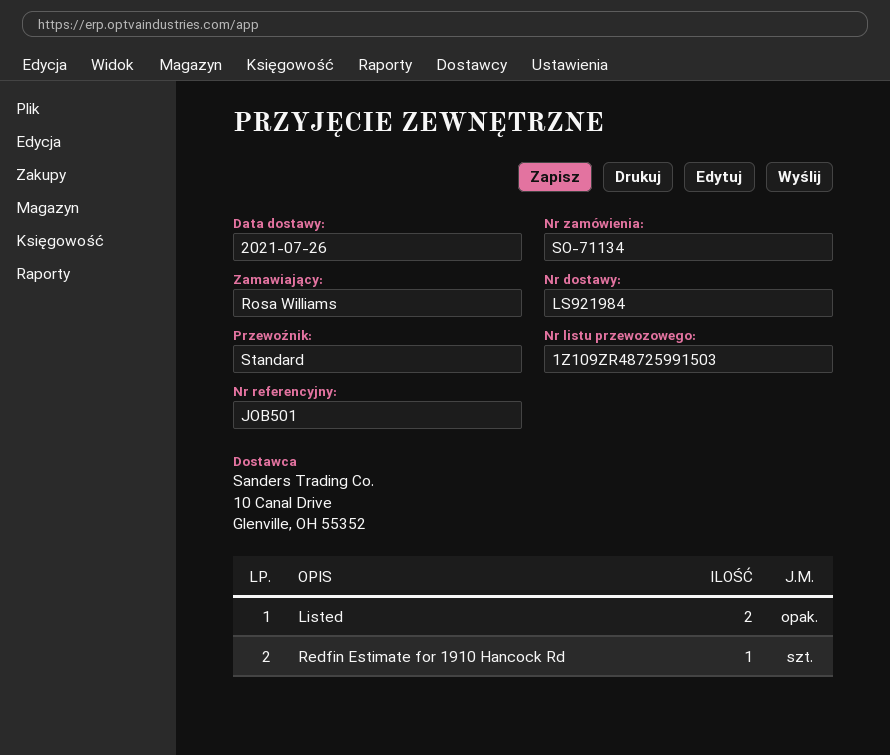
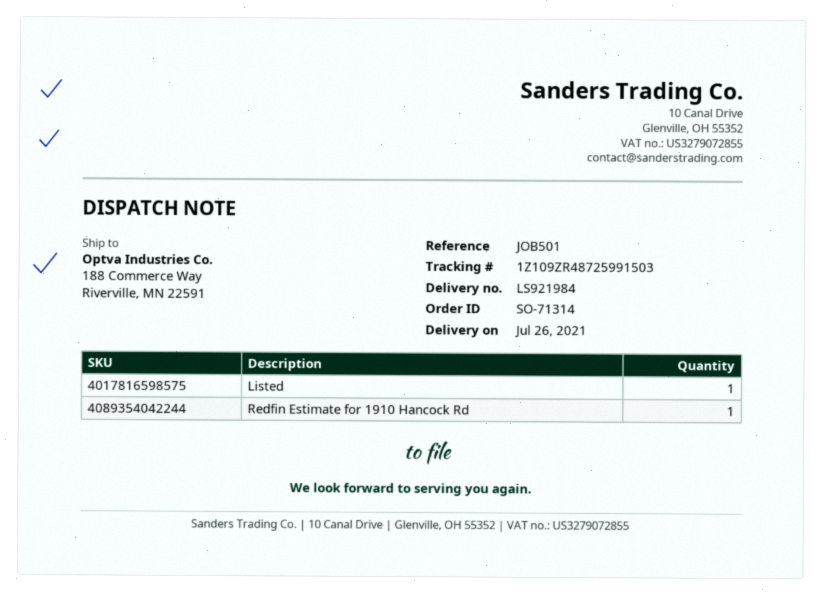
order number: SO-71134 -> SO-71314
Listed: 2 -> 1

